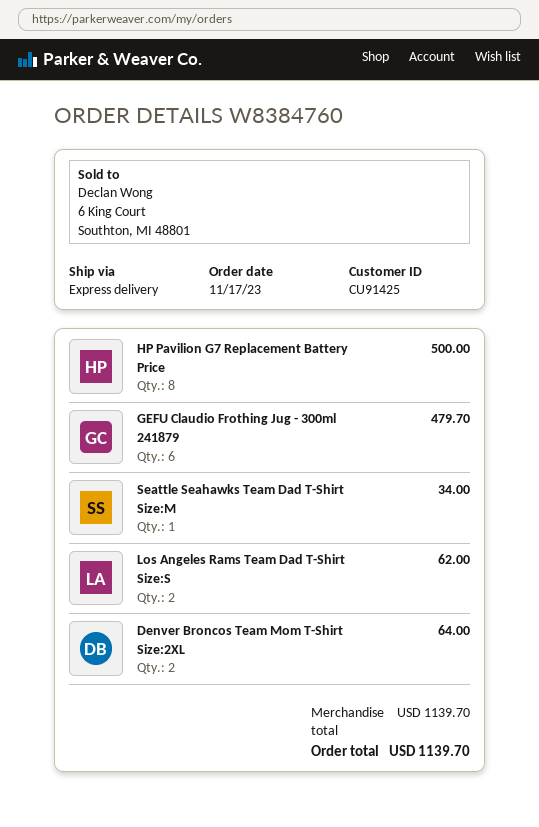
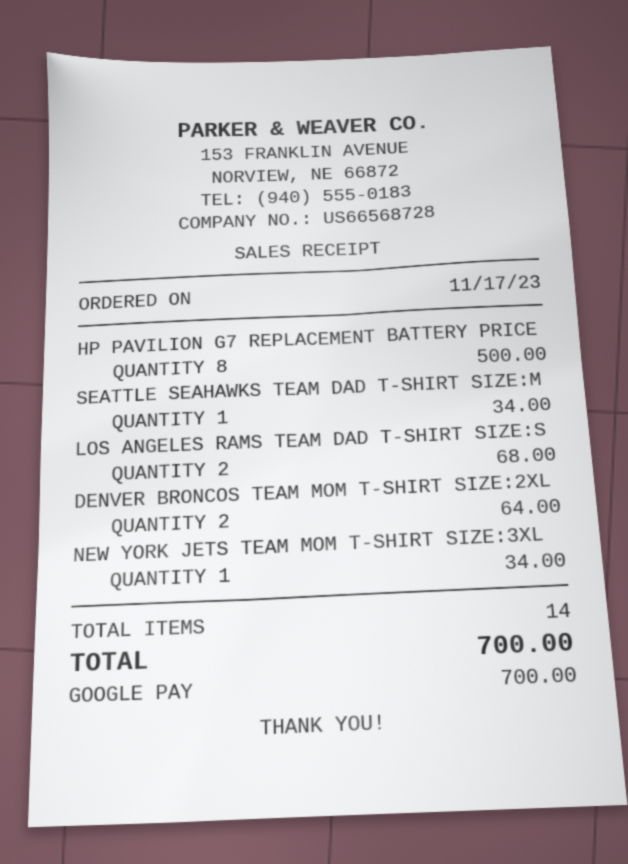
GEFU Claudio Frothing Jug - 300ml 241879: 6 for 479.70 -> none
Los Angeles Rams Team Dad T-Shirt Size:S: 2 for 62.00 -> 2 for 68.00
NEW YORK JETS TEAM MOM T-SHIRT SIZE:3XL: none -> 1 for 34.00
total: 1139.70 -> 700.00

